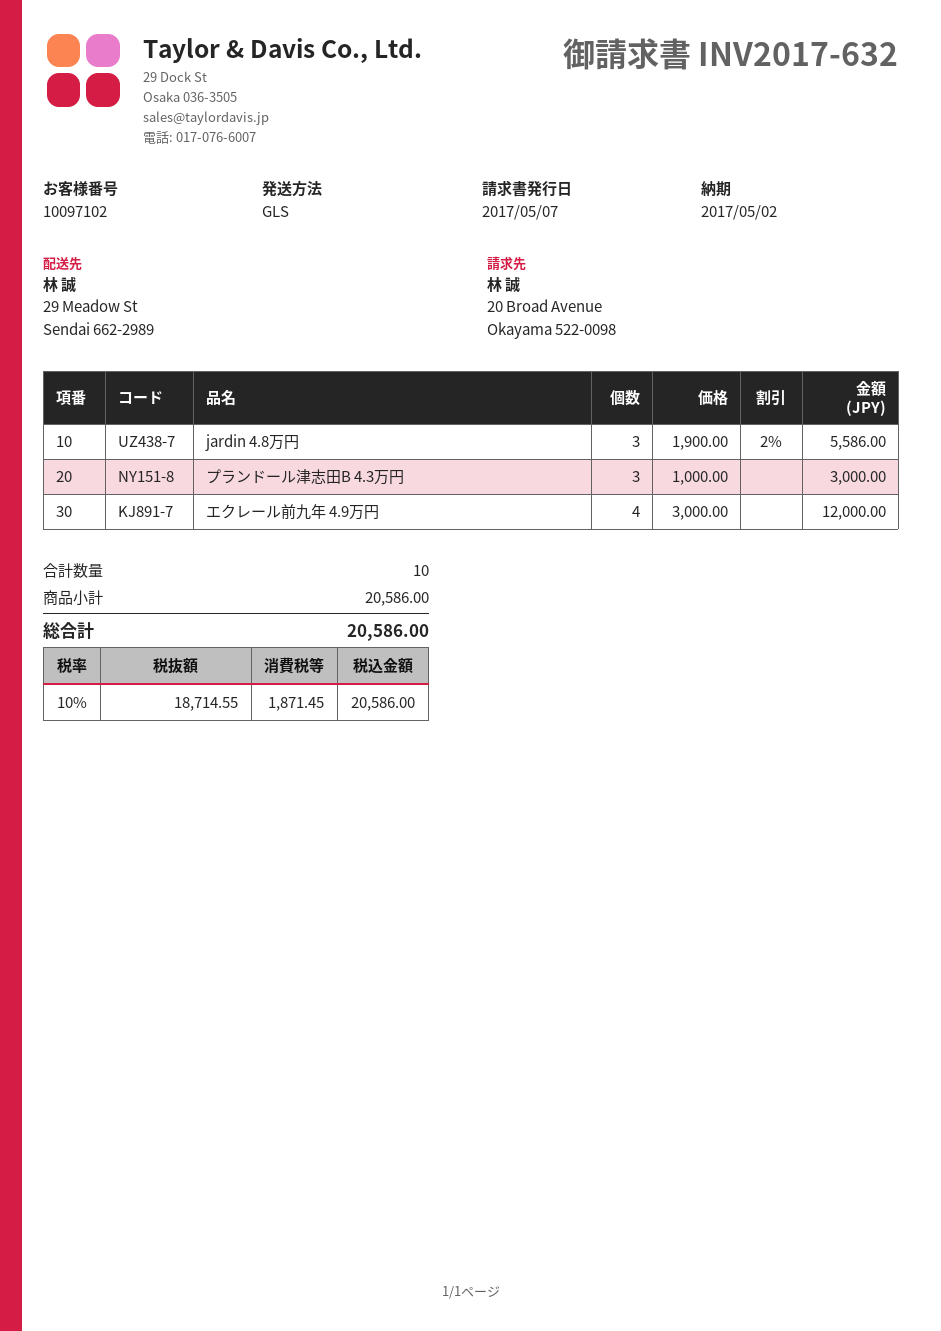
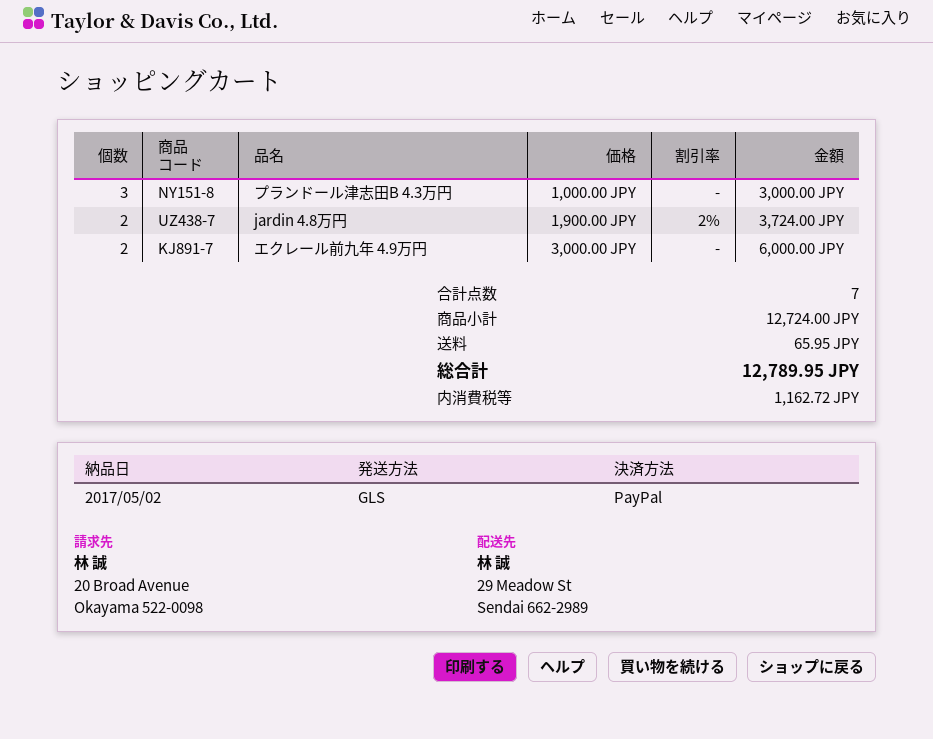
jardin 4.8万円: 3 x 1900.00 - 2% = 5586.00 -> 2 x 1900.00 - 2% = 3724.00
エクレール前九年 4.9万円: 4 x 3000.00 = 12000.00 -> 2 x 3000.00 = 6000.00
total quantity: 10 -> 7
subtotal: 20586.00 -> 12724.00
shipping: none -> 65.95
tax: 1871.45 -> 1162.72
total: 20586.00 -> 12789.95

